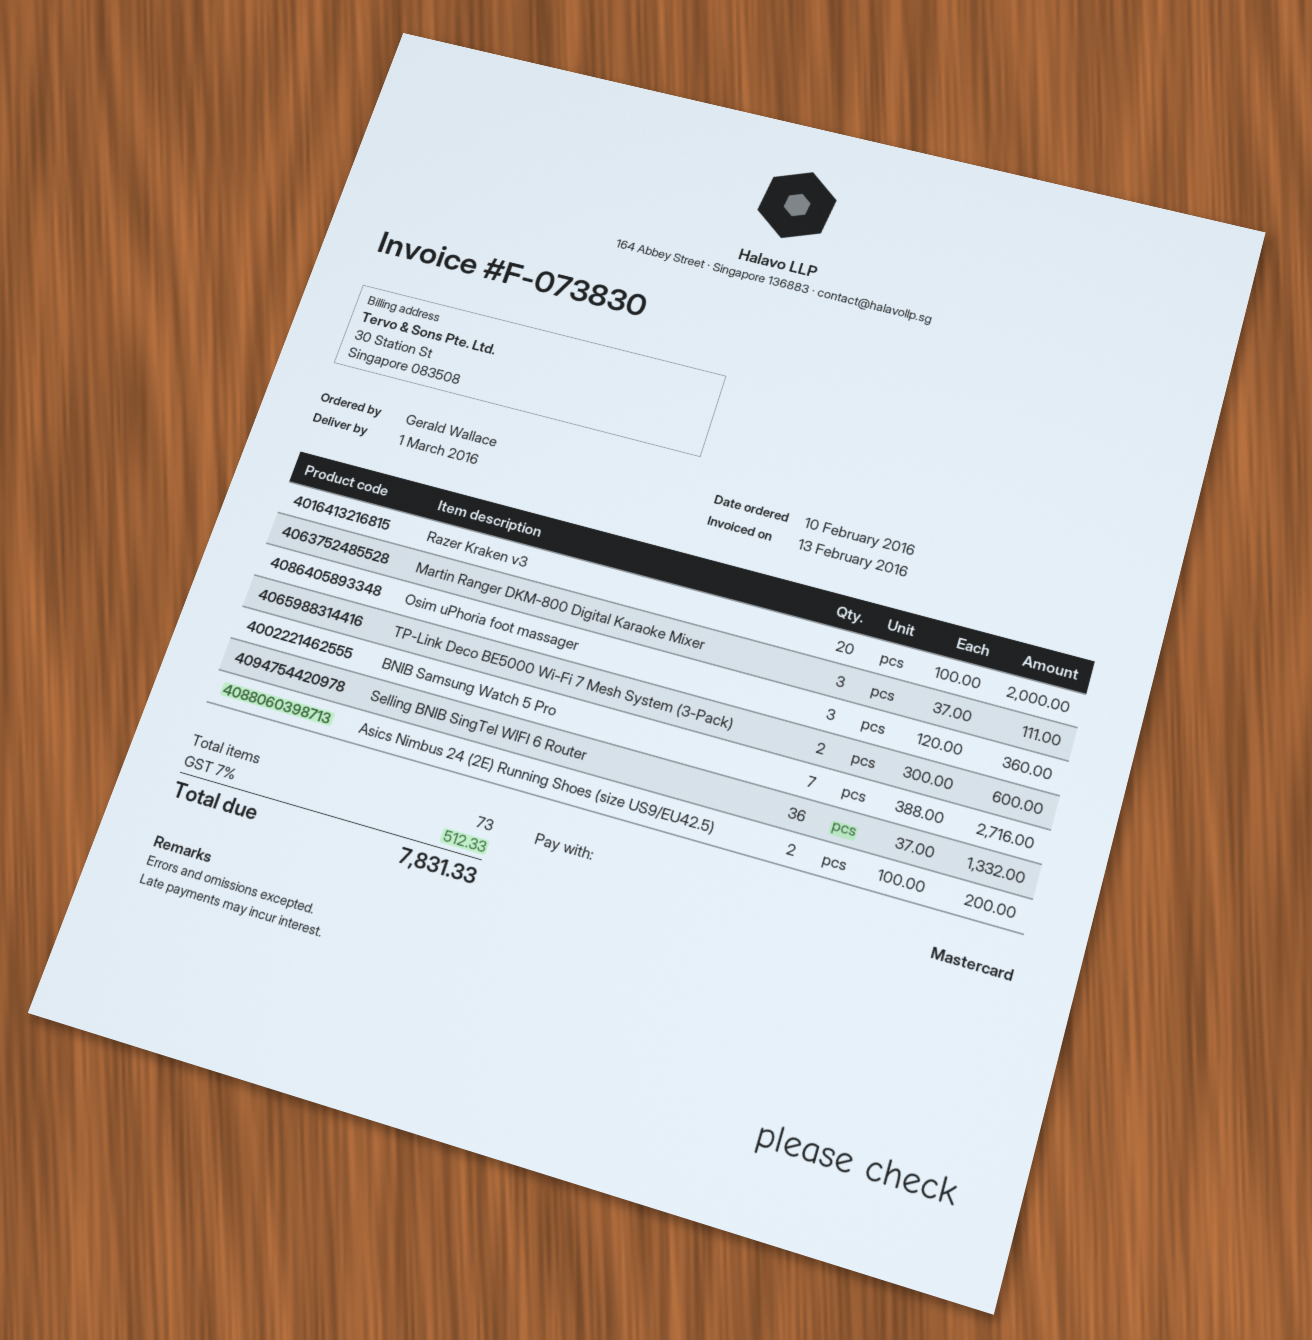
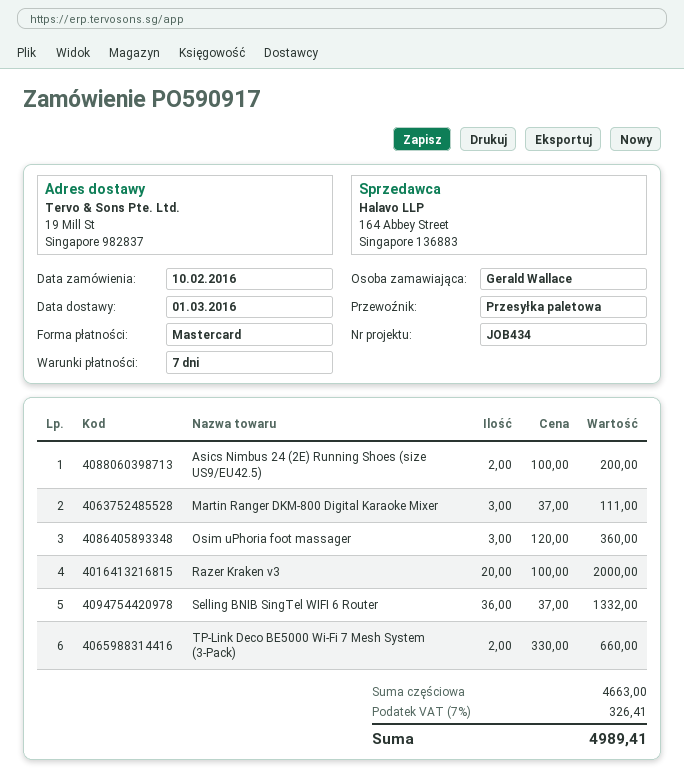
TP-Link Deco BE5000 Wi-Fi 7 Mesh System (3-Pack): 2 x 300.00 = 600.00 -> 2 x 330.00 = 660.00
BNIB Samsung Watch 5 Pro: 7 x 388.00 = 2716.00 -> none
tax: 7% = 512.33 -> 7% = 326.41
total: 7831.33 -> 4989.41

